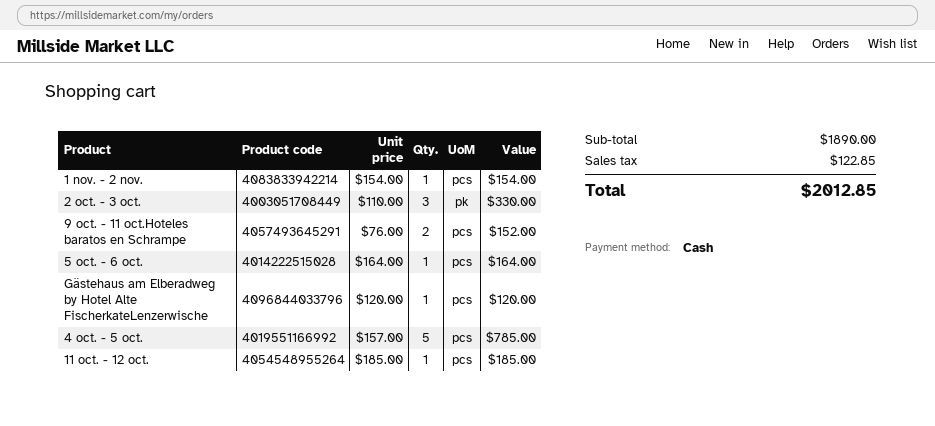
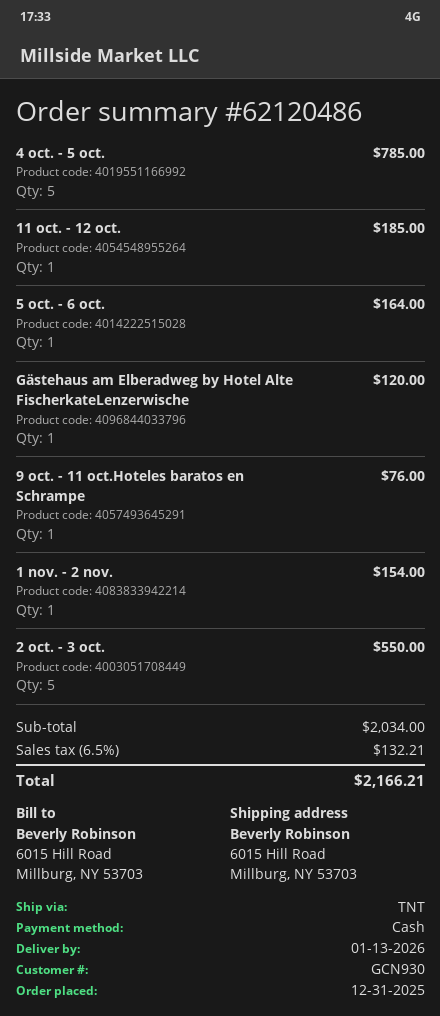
2 oct. - 3 oct.: 3 for 330.00 -> 5 for 550.00
9 oct. - 11 oct.Hoteles baratos en Schrampe: 2 for 152.00 -> 1 for 76.00
subtotal: 1890.00 -> 2034.00
tax: 122.85 -> 132.21
total: 2012.85 -> 2166.21

